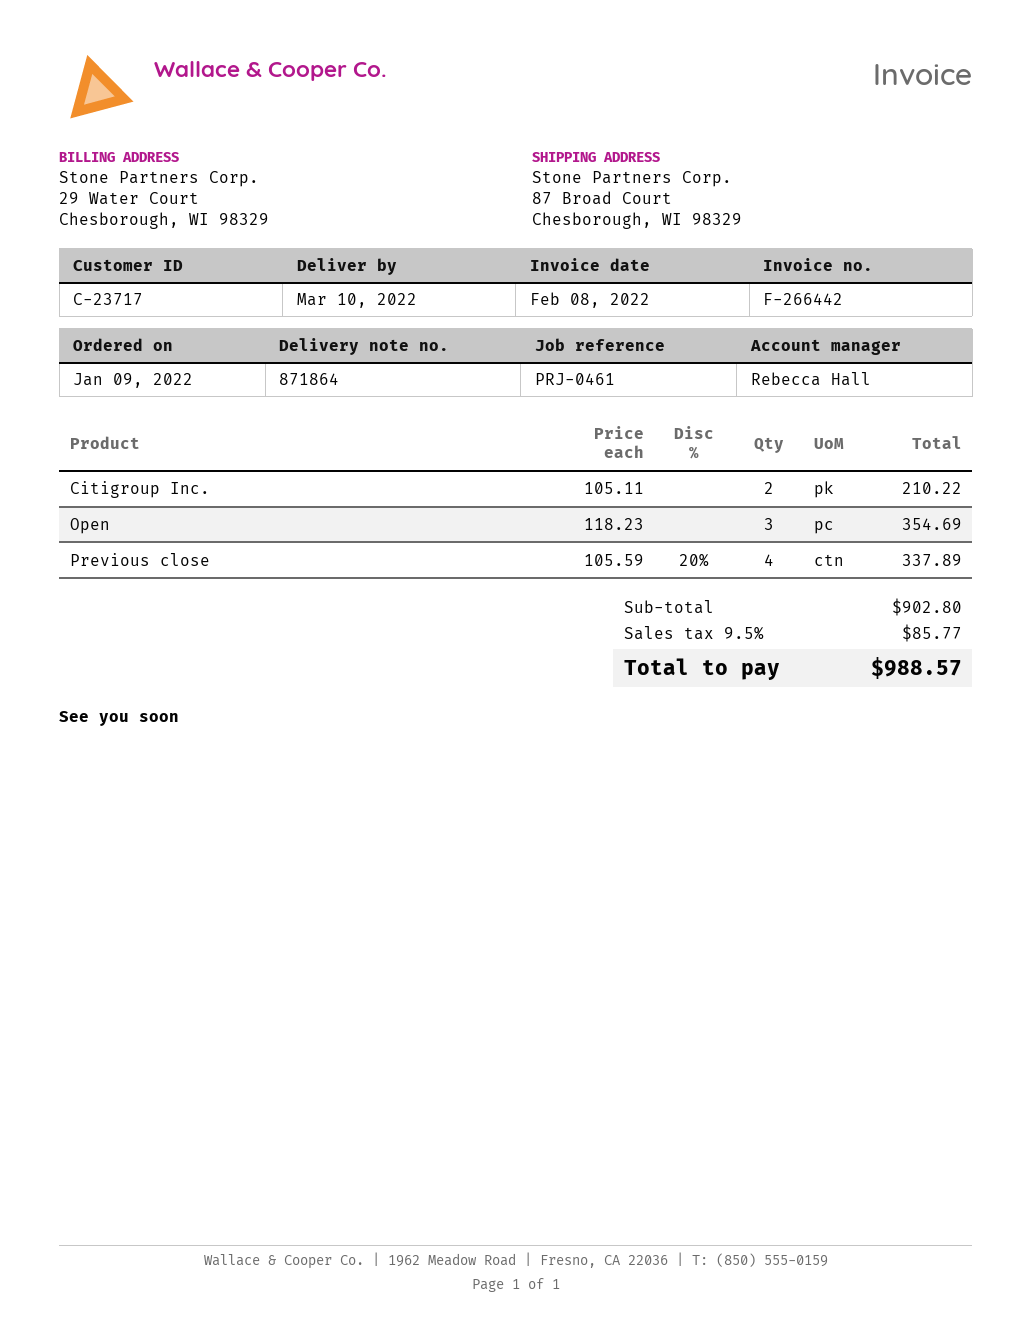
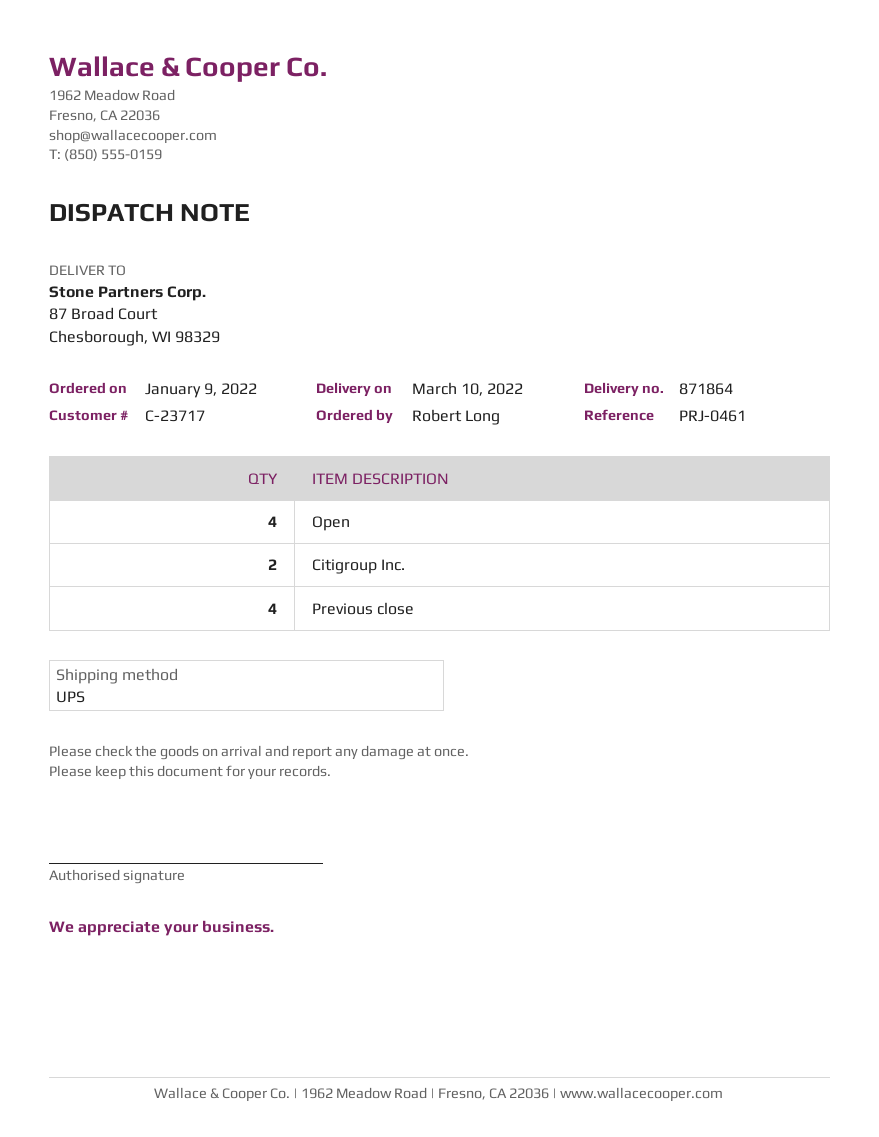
Open: 3 -> 4

